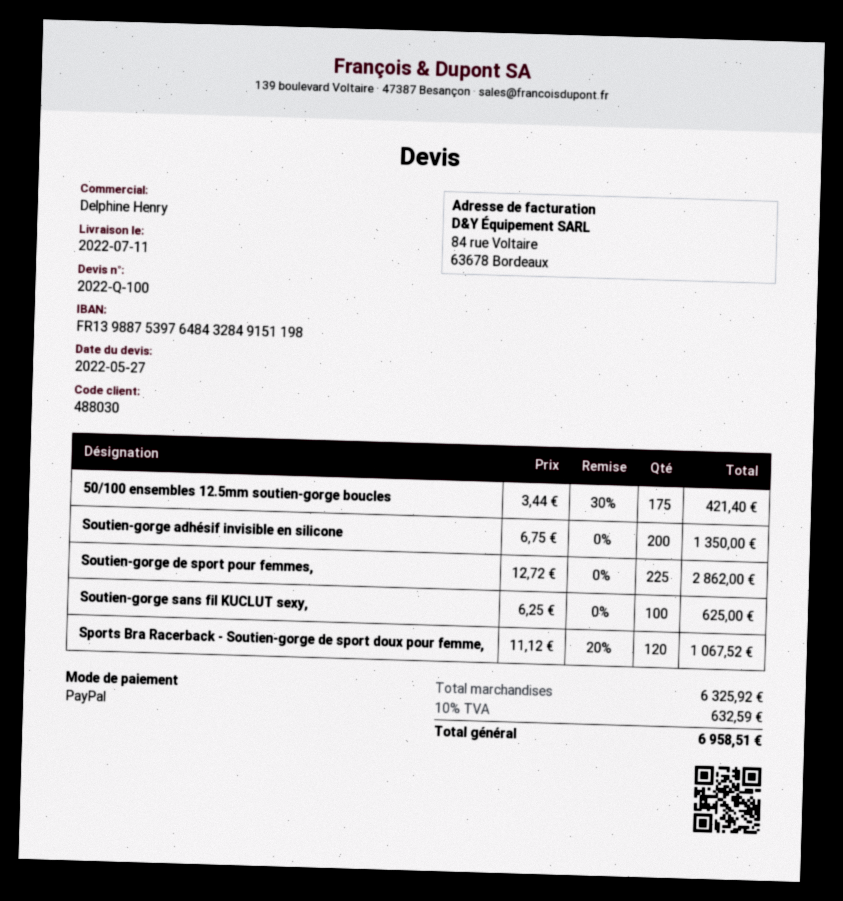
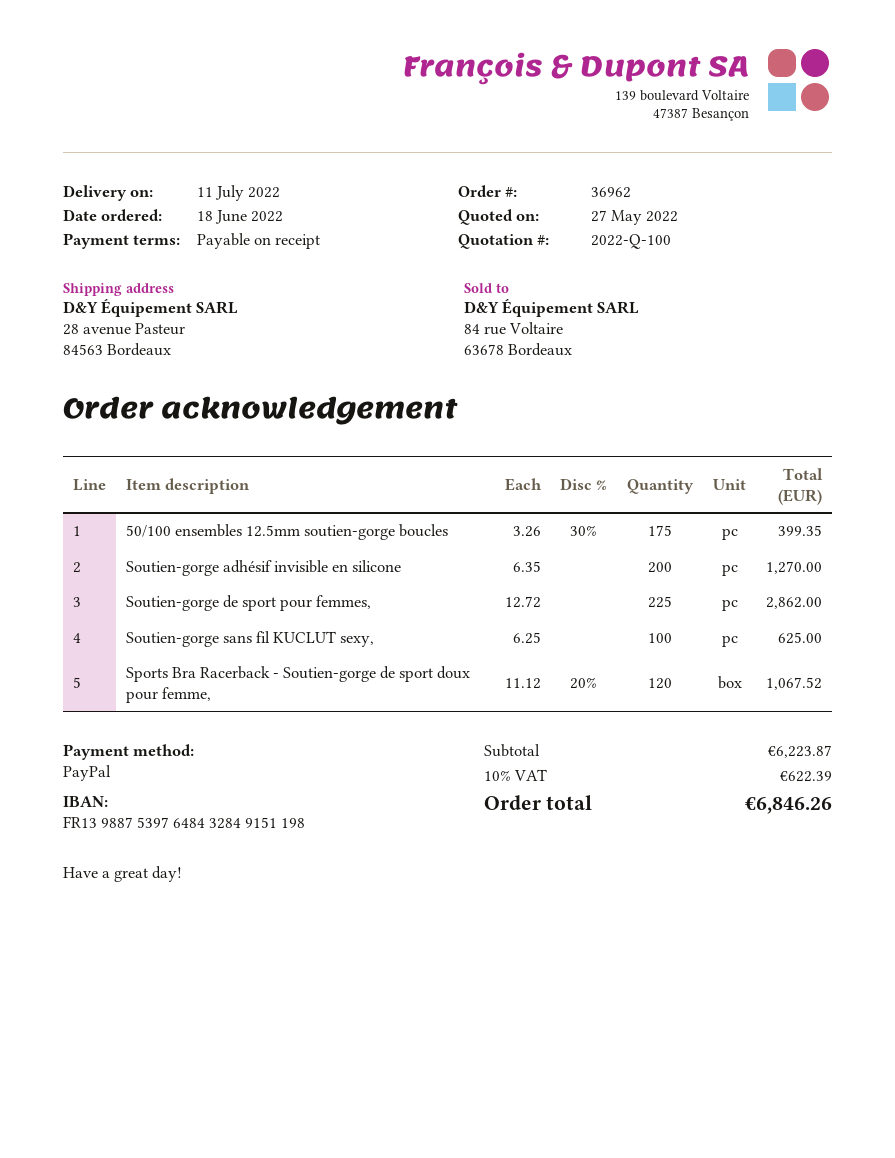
50/100 ensembles 12.5mm soutien-gorge boucles: 175 x 3.44 - 30% = 421.40 -> 175 x 3.26 - 30% = 399.35
Soutien-gorge adhésif invisible en silicone: 200 x 6.75 = 1350.00 -> 200 x 6.35 = 1270.00
subtotal: 6325.92 -> 6223.87
tax: 10% = 632.59 -> 10% = 622.39
total: 6958.51 -> 6846.26

